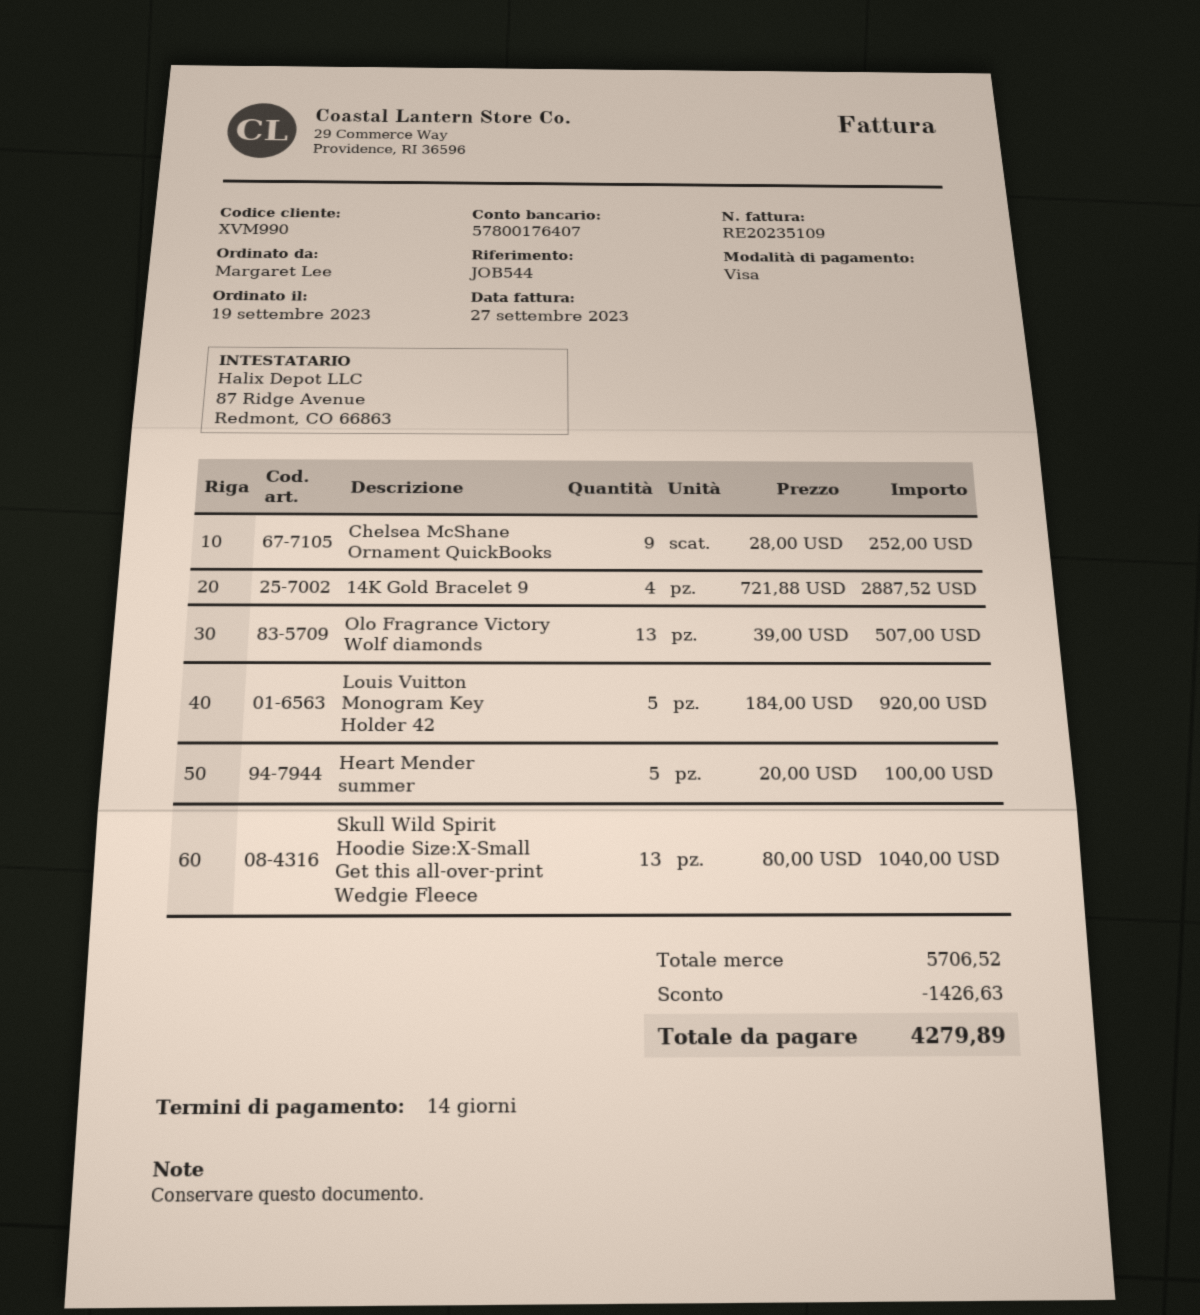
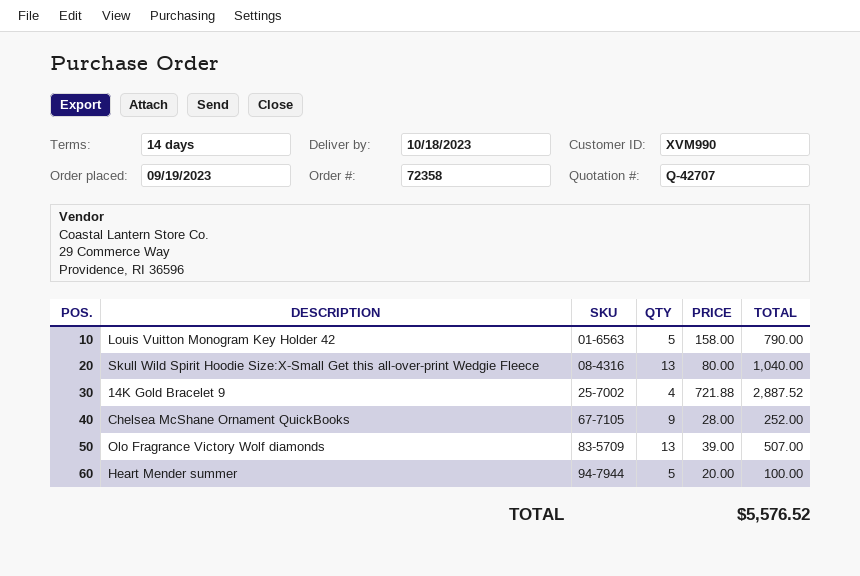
Louis Vuitton Monogram Key Holder 42: 5 x 184.00 = 920.00 -> 5 x 158.00 = 790.00
discount: 1426.63 -> none
total: 4279.89 -> 5576.52

